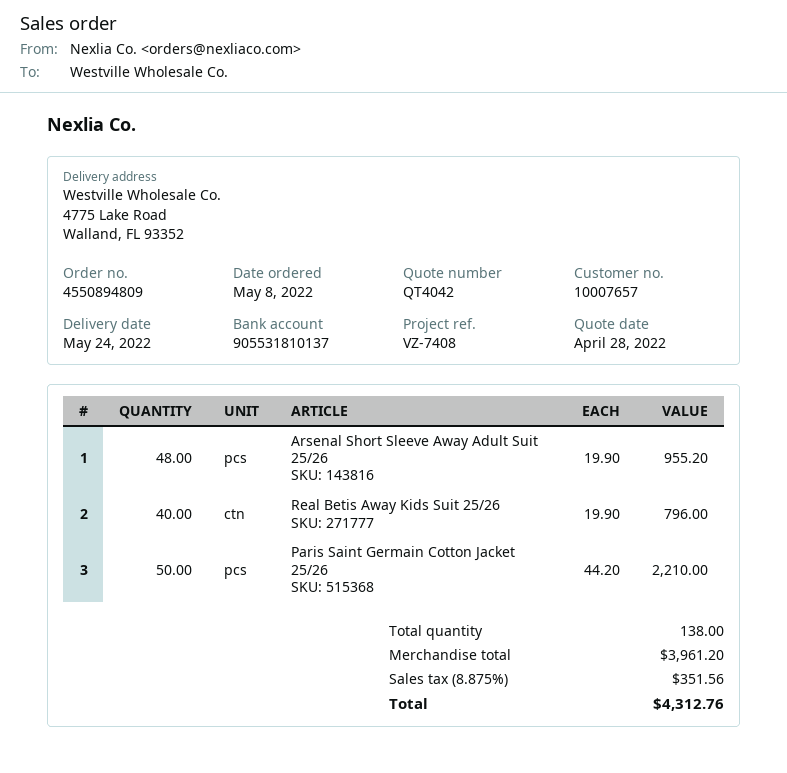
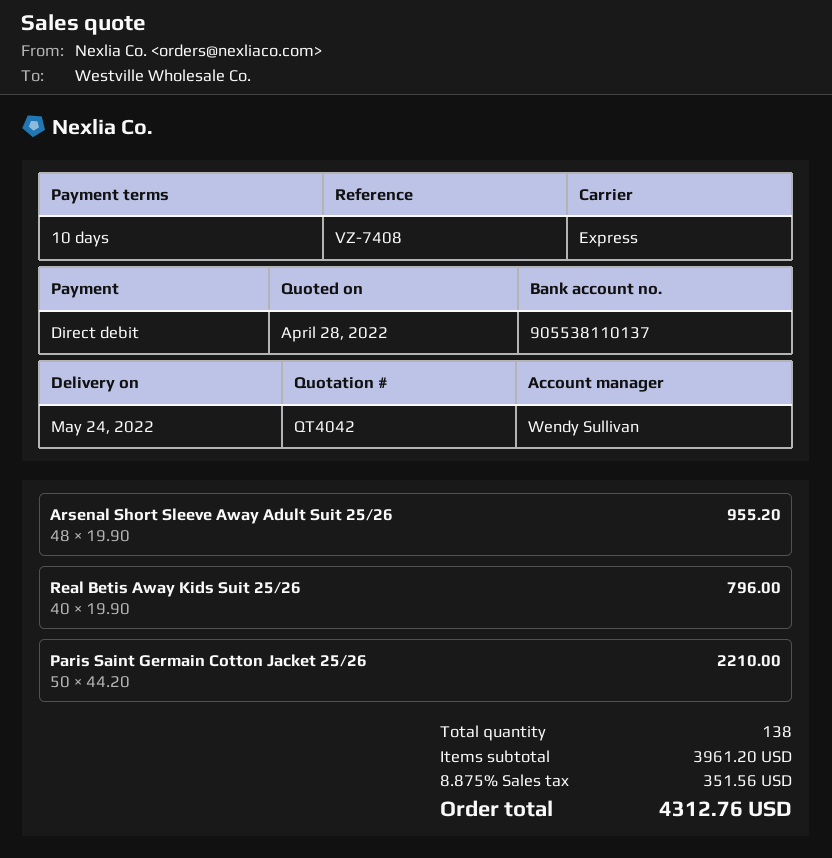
bank account: 905531810137 -> 905538110137

